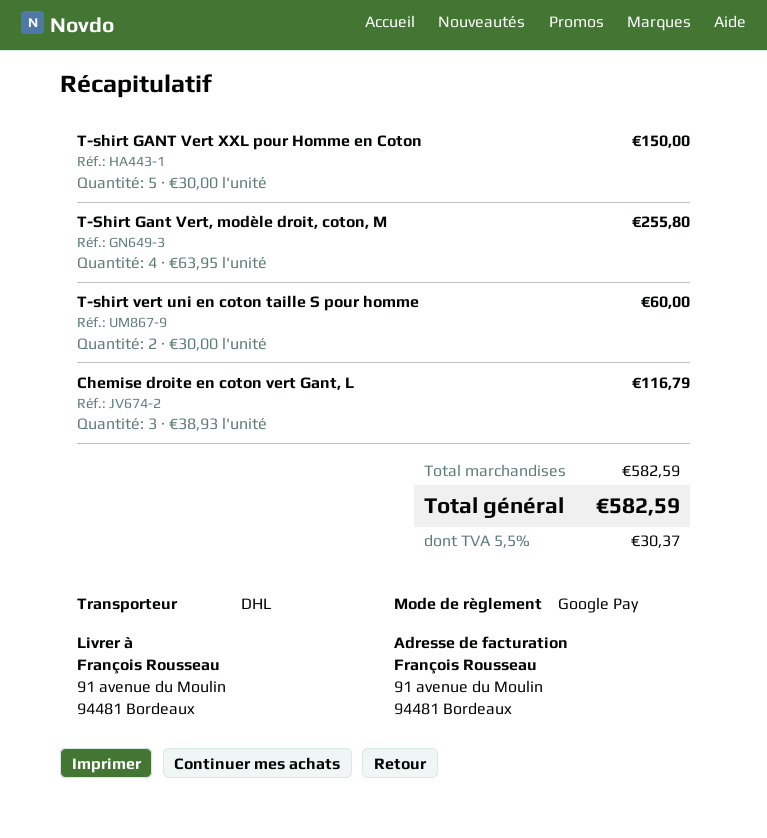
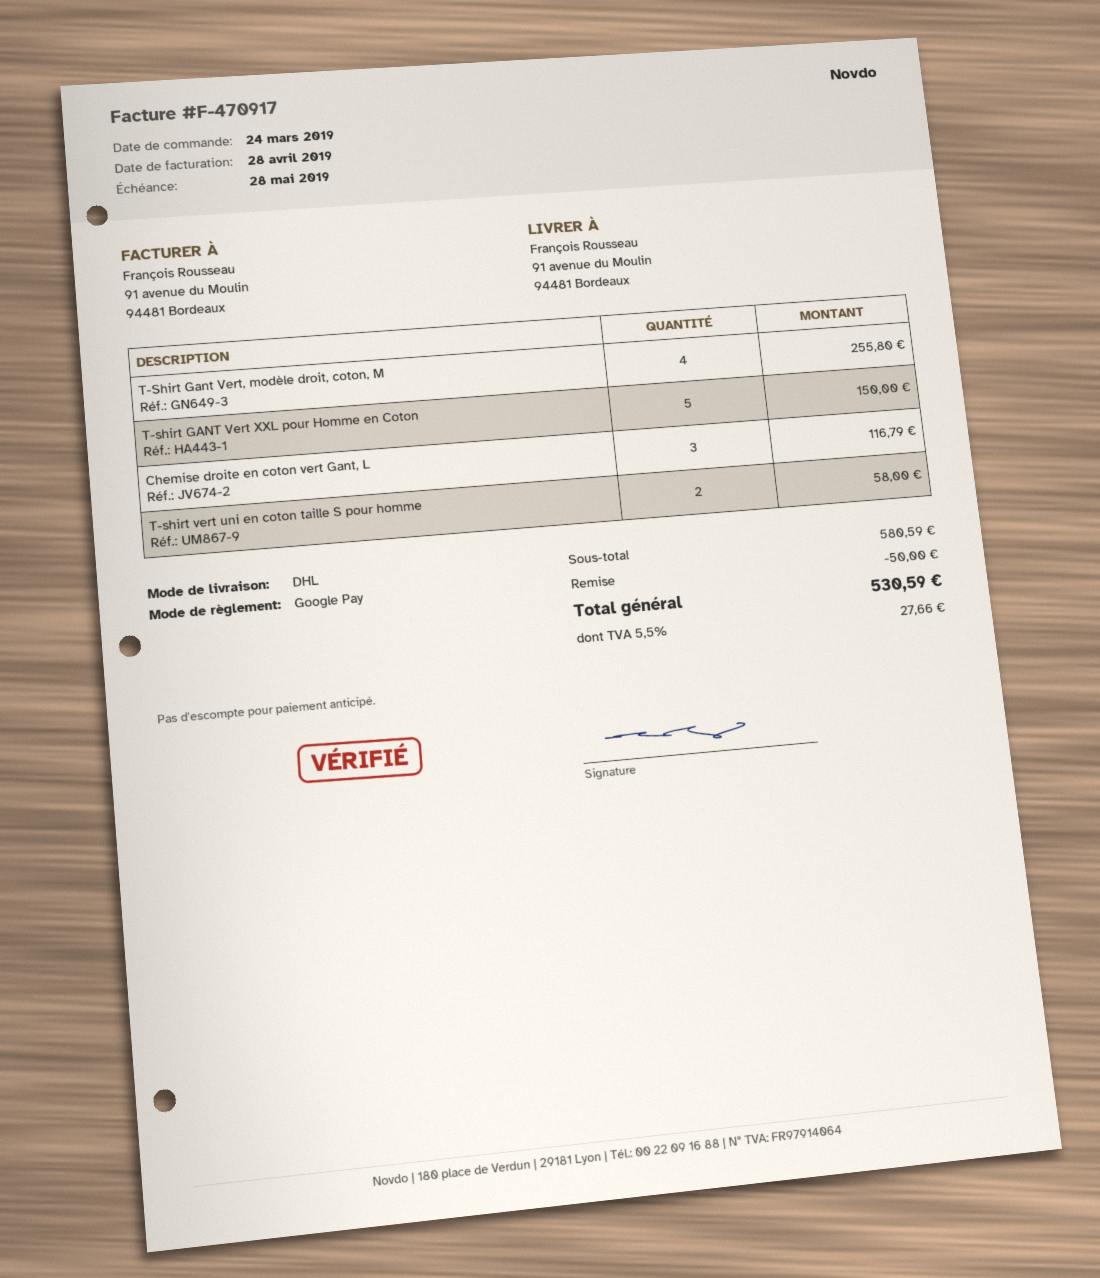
T-shirt vert uni en coton taille S pour homme: 2 for 60.00 -> 2 for 58.00
subtotal: 582.59 -> 580.59
discount: none -> 50.00
tax: 5.5% = 30.37 -> 5.5% = 27.66
total: 582.59 -> 530.59

